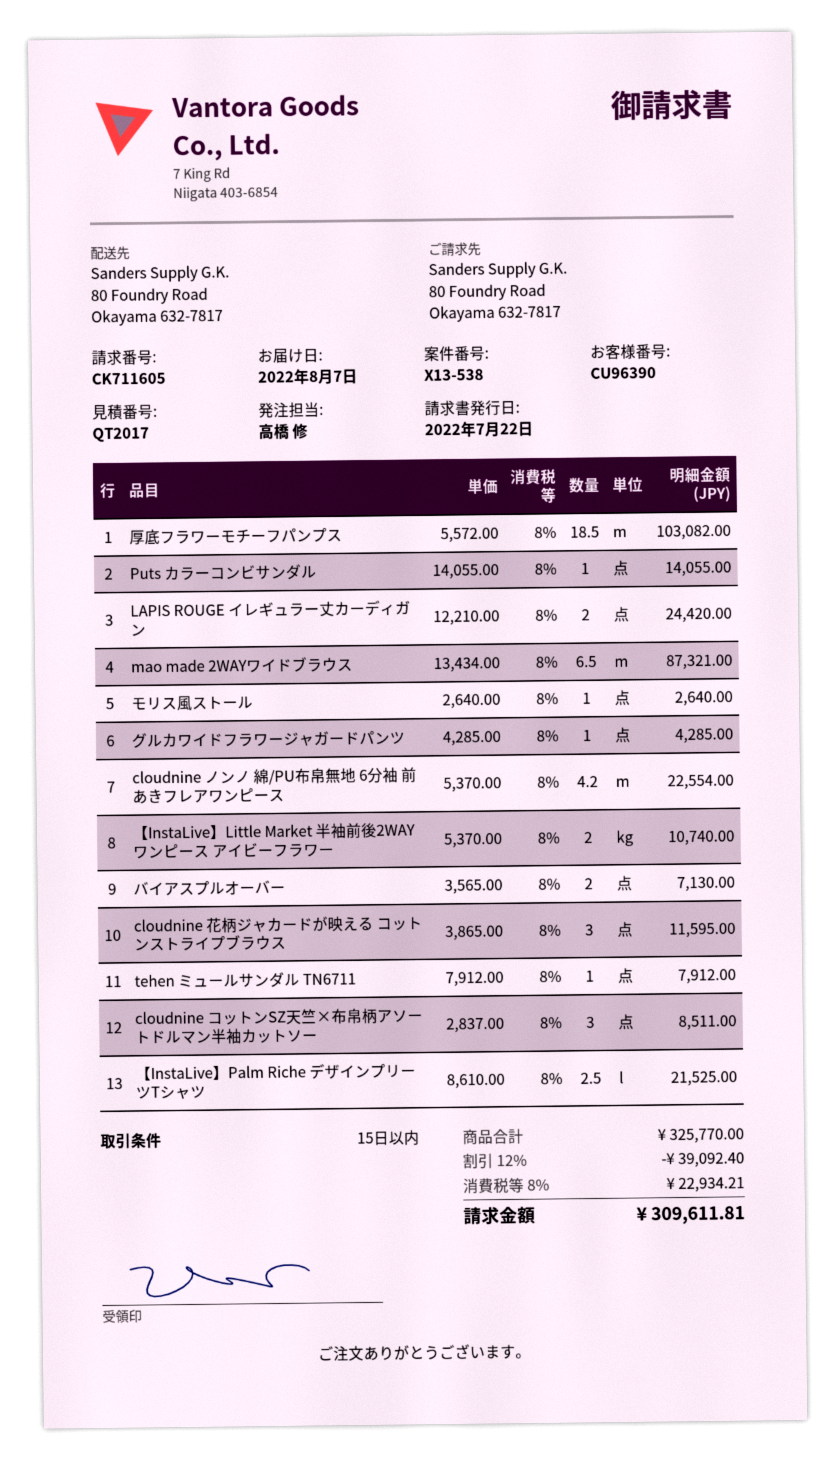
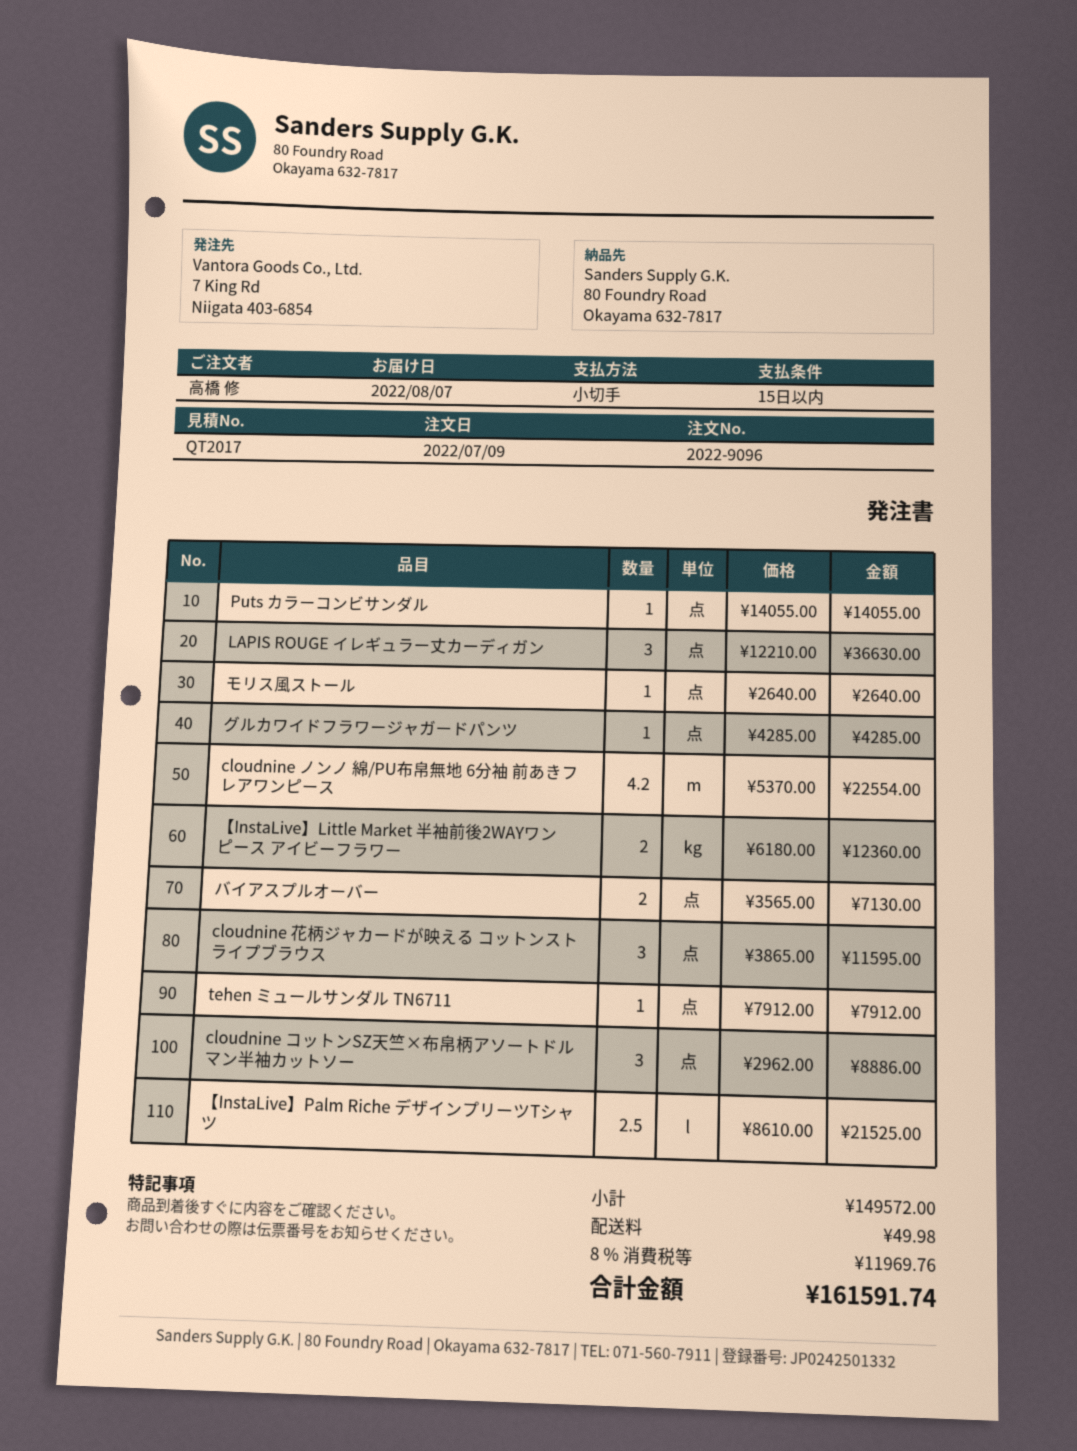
厚底フラワーモチーフパンプス: 18.5 x 5572.00 = 103082.00 -> none
LAPIS ROUGE イレギュラー丈カーディガン: 2 x 12210.00 = 24420.00 -> 3 x 12210.00 = 36630.00
mao made 2WAYワイドブラウス: 6.5 x 13434.00 = 87321.00 -> none
【InstaLive】Little Market 半袖前後2WAYワンピース アイビーフラワー: 2 x 5370.00 = 10740.00 -> 2 x 6180.00 = 12360.00
cloudnine コットンSZ天竺×布帛柄アソートドルマン半袖カットソー: 3 x 2837.00 = 8511.00 -> 3 x 2962.00 = 8886.00
subtotal: 325770.00 -> 149572.00
discount: 12% = 39092.40 -> none
shipping: none -> 49.98
tax: 8% = 22934.21 -> 8% = 11969.76
total: 309611.81 -> 161591.74

